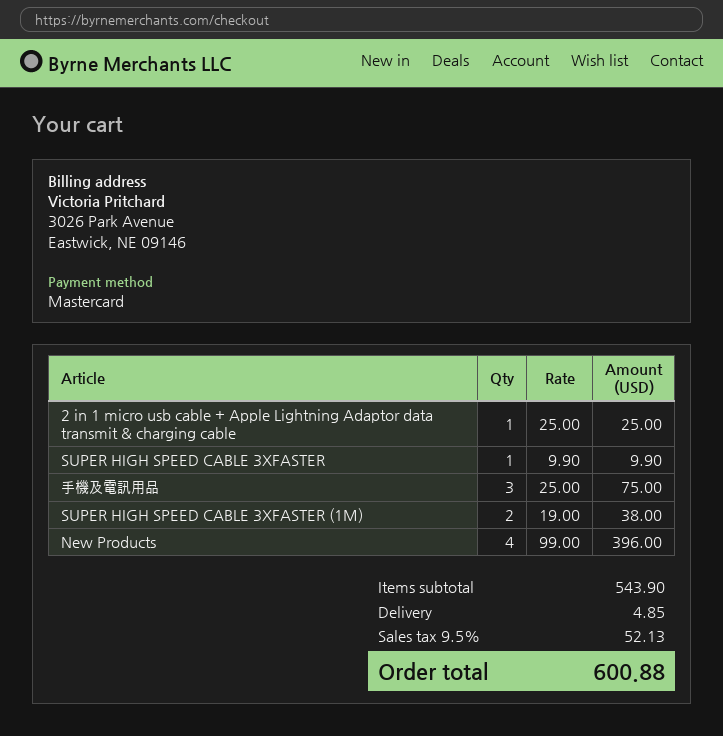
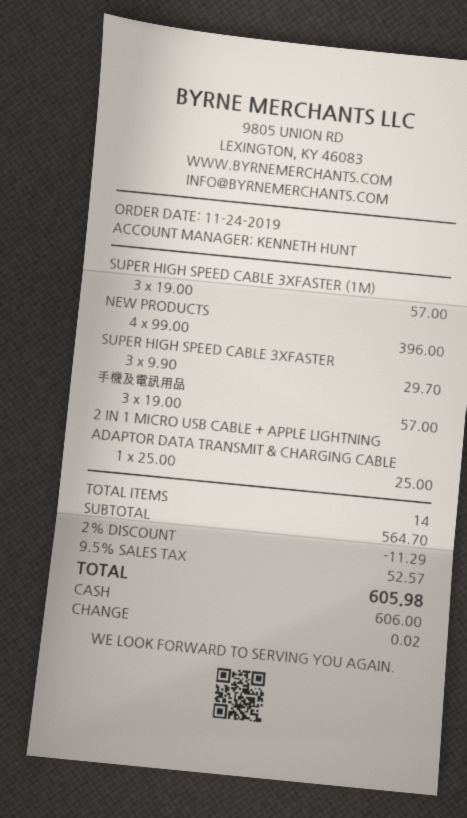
payment method: Mastercard -> cash
SUPER HIGH SPEED CABLE 3XFASTER: 1 x 9.90 = 9.90 -> 3 x 9.90 = 29.70
手機及電訊用品: 3 x 25.00 = 75.00 -> 3 x 19.00 = 57.00
SUPER HIGH SPEED CABLE 3XFASTER (1M): 2 x 19.00 = 38.00 -> 3 x 19.00 = 57.00
subtotal: 543.90 -> 564.70
discount: none -> 2% = 11.29
shipping: 4.85 -> none
tax: 9.5% = 52.13 -> 9.5% = 52.57
total: 600.88 -> 605.98

